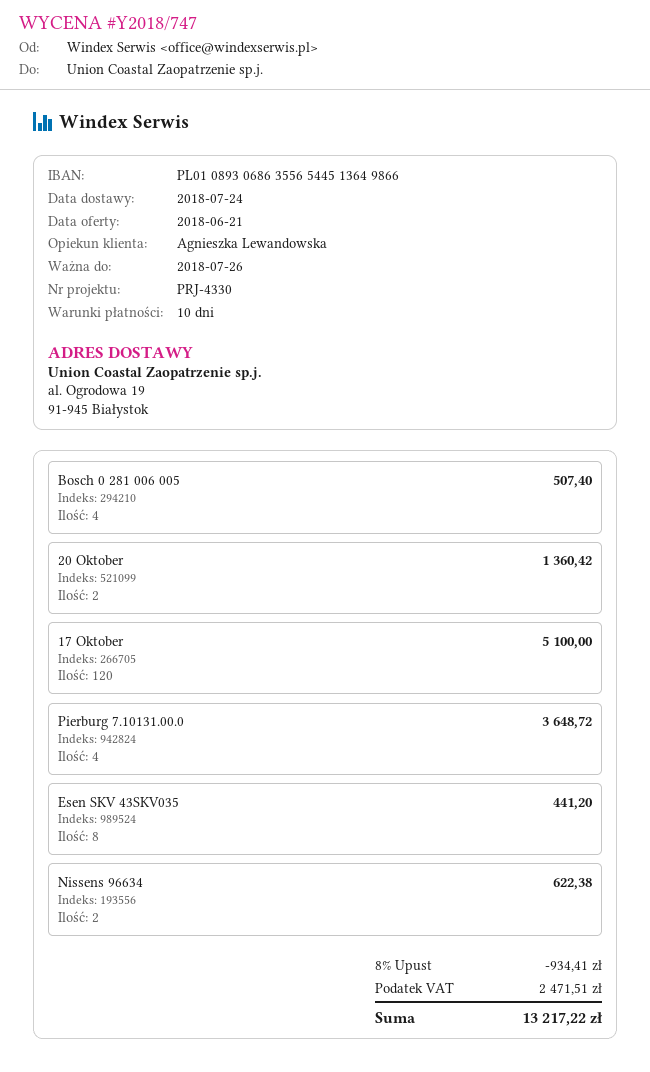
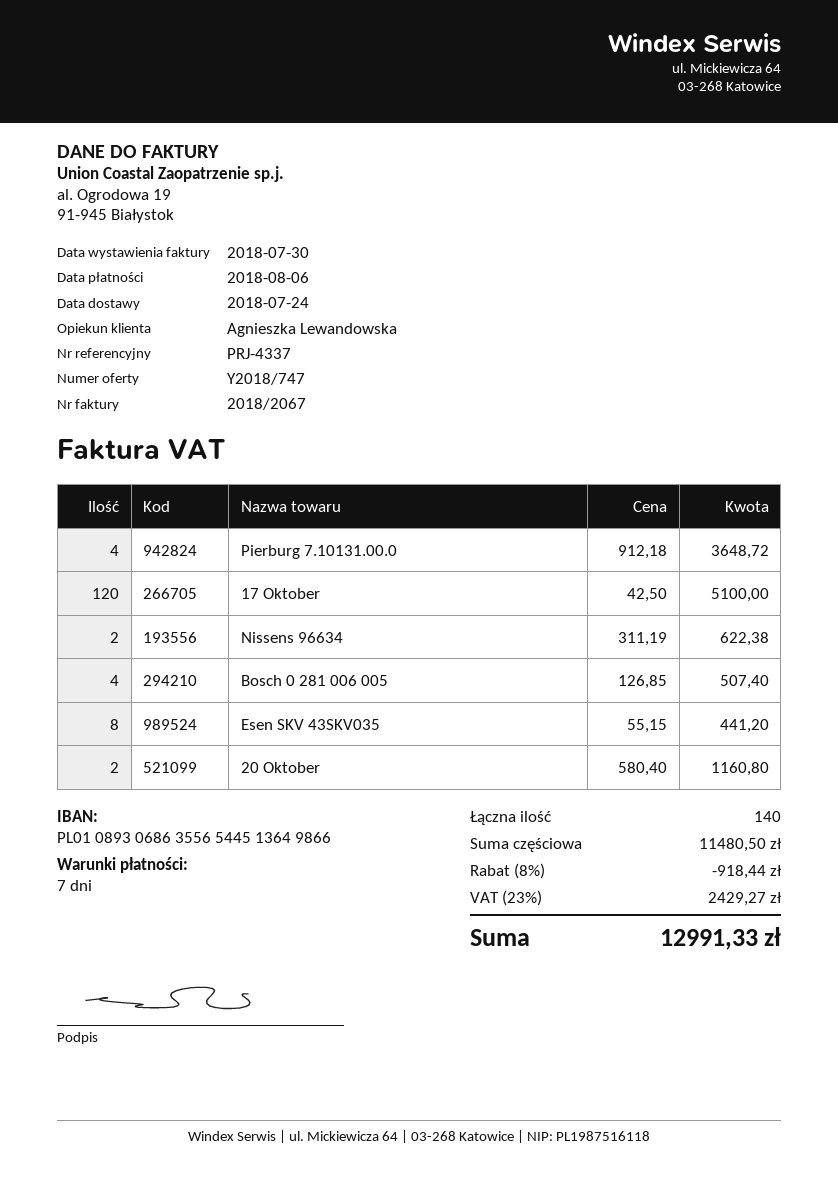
payment terms: 10 days -> 7 days
reference: PRJ-4330 -> PRJ-4337
20 Oktober: 2 for 1360.42 -> 2 for 1160.80
discount: 8% = 934.41 -> 8% = 918.44
tax: 2471.51 -> 2429.27
total: 13217.22 -> 12991.33

